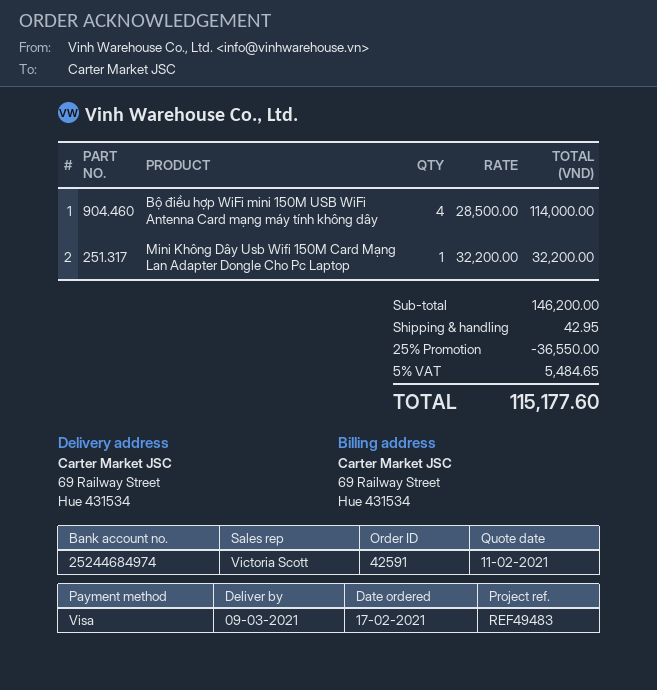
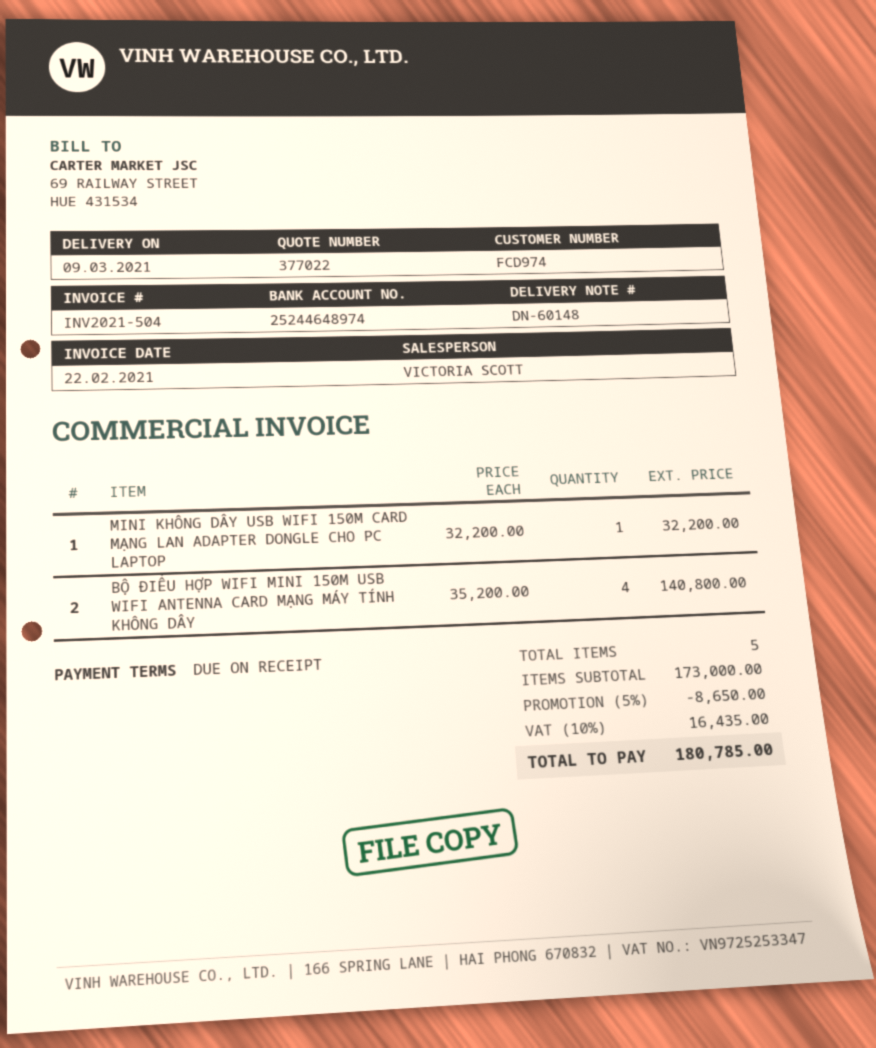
bank account: 25244684974 -> 25244648974
Bộ điều hợp WiFi mini 150M USB WiFi Antenna Card mạng máy tính không dây: 4 x 28500.00 = 114000.00 -> 4 x 35200.00 = 140800.00
subtotal: 146200.00 -> 173000.00
discount: 25% = 36550.00 -> 5% = 8650.00
shipping: 42.95 -> none
tax: 5% = 5484.65 -> 10% = 16435.00
total: 115177.60 -> 180785.00

